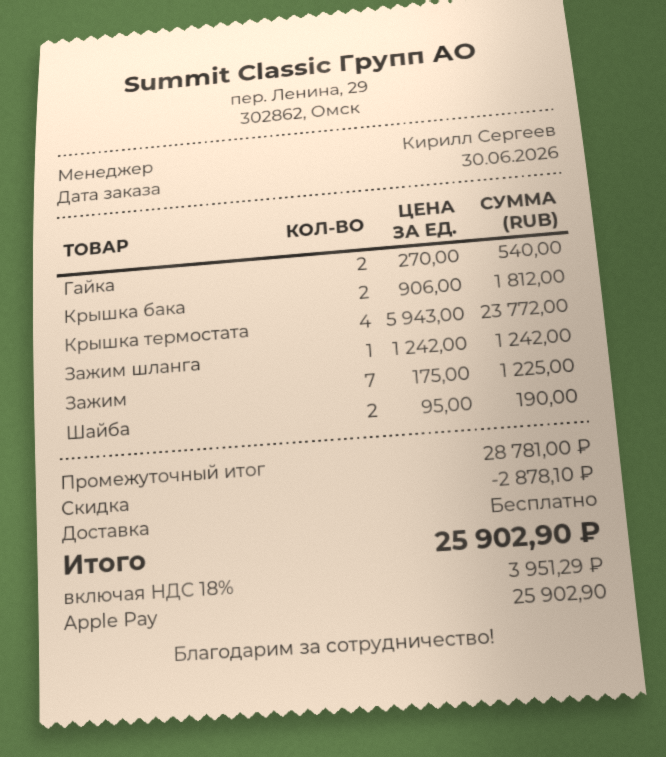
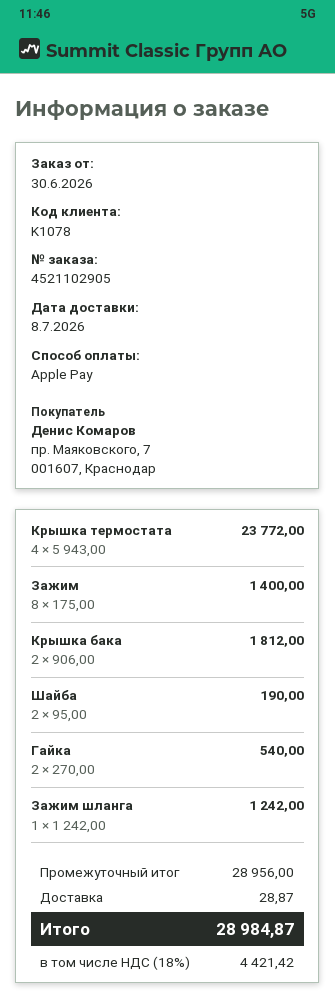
Зажим: 7 x 175.00 = 1225.00 -> 8 x 175.00 = 1400.00
subtotal: 28781.00 -> 28956.00
discount: 2878.10 -> none
shipping: 0.00 -> 28.87
tax: 18% = 3951.29 -> 18% = 4421.42
total: 25902.90 -> 28984.87

